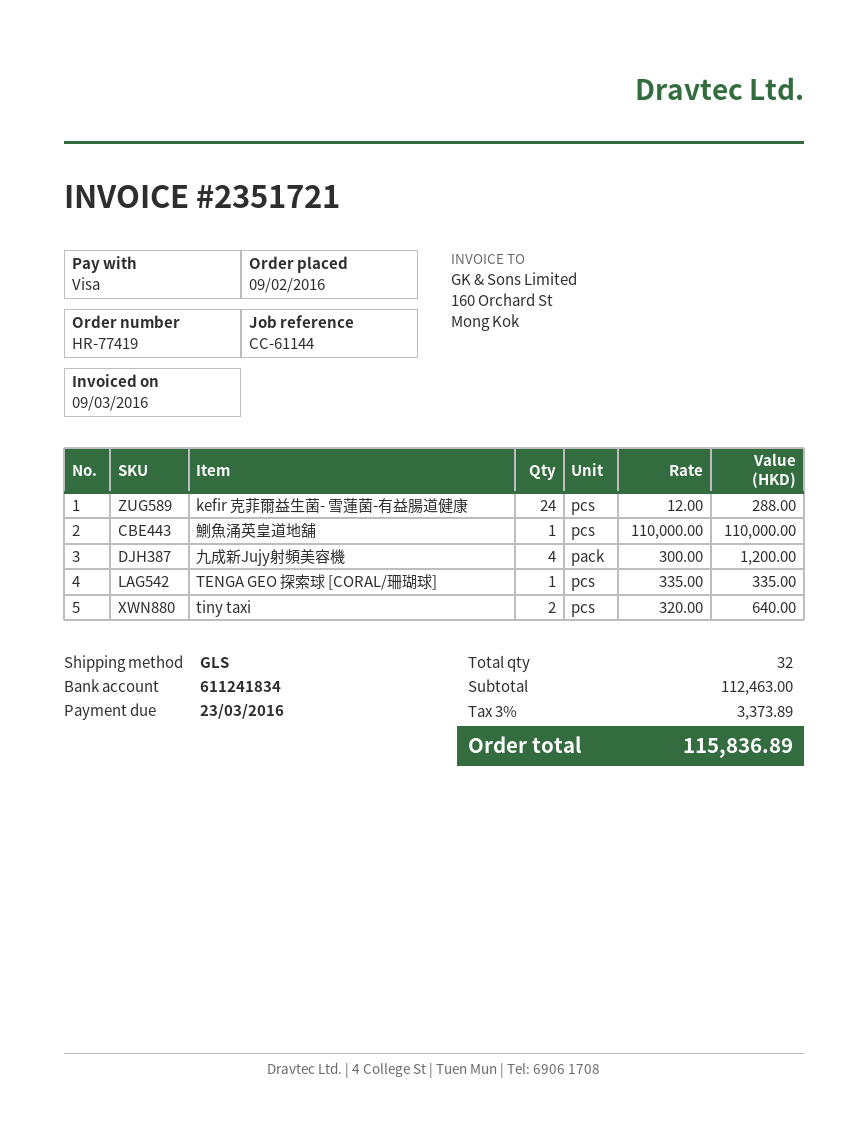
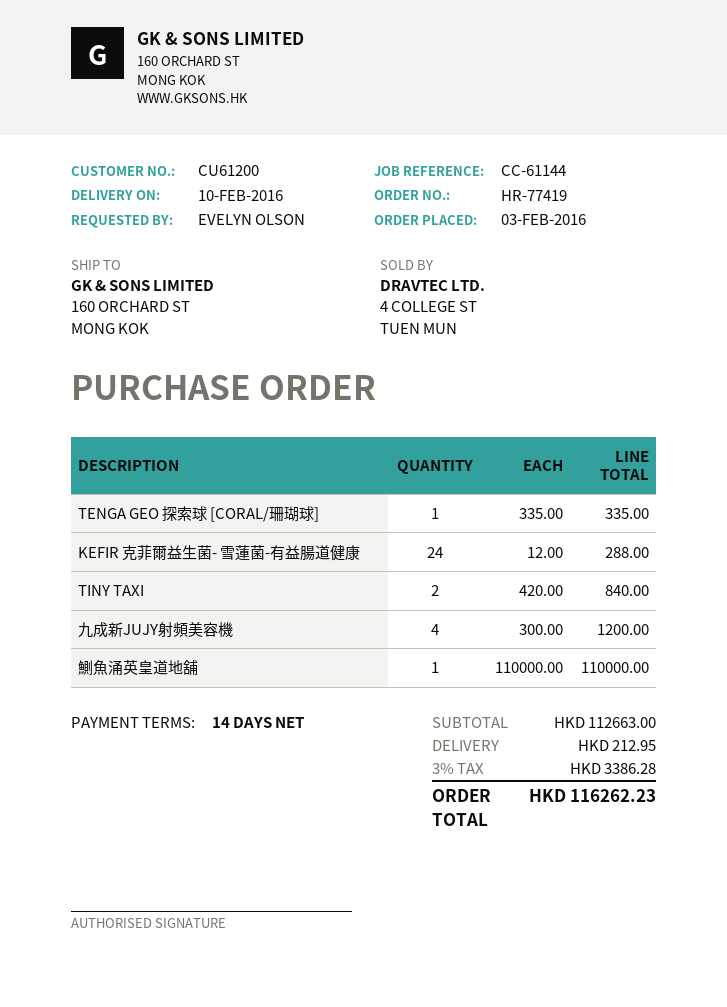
order date: 2016-02-09 -> 2016-02-03
tiny taxi: 2 x 320.00 = 640.00 -> 2 x 420.00 = 840.00
subtotal: 112463.00 -> 112663.00
shipping: none -> 212.95
tax: 3% = 3373.89 -> 3% = 3386.28
total: 115836.89 -> 116262.23

